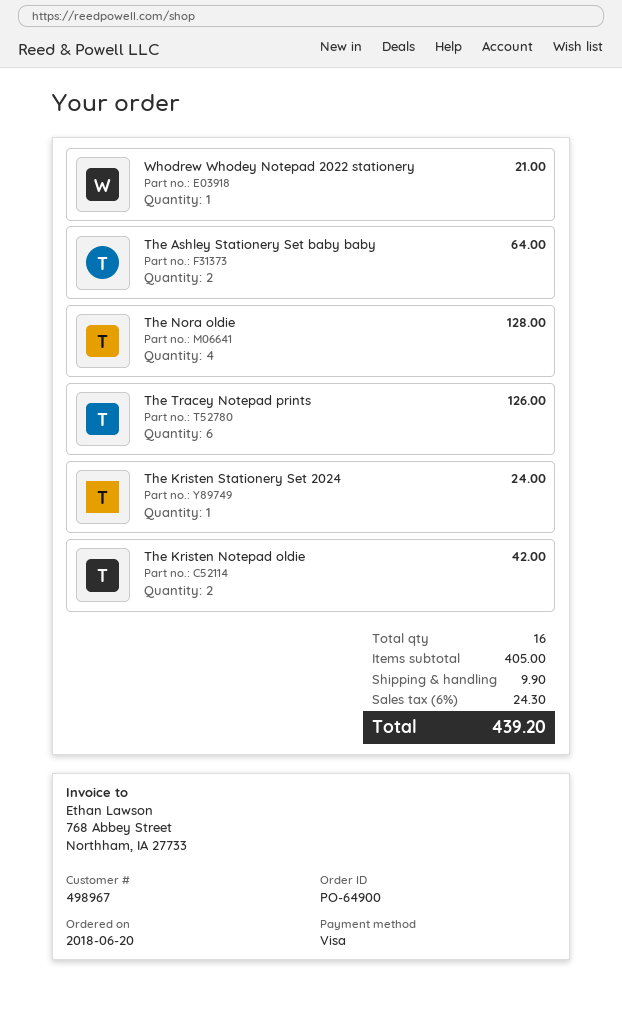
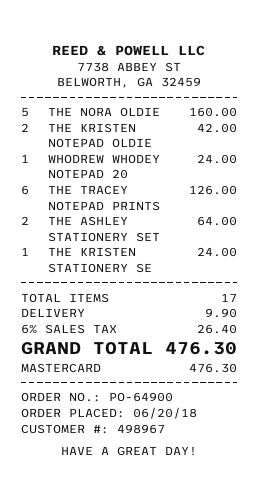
payment method: Visa -> Mastercard
Whodrew Whodey Notepad 2022 stationery: 1 for 21.00 -> 1 for 24.00
The Nora oldie: 4 for 128.00 -> 5 for 160.00
total quantity: 16 -> 17
tax: 6% = 24.30 -> 6% = 26.40
total: 439.20 -> 476.30

